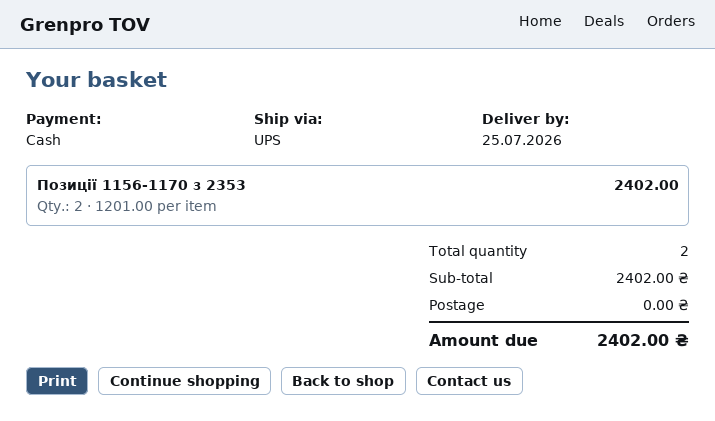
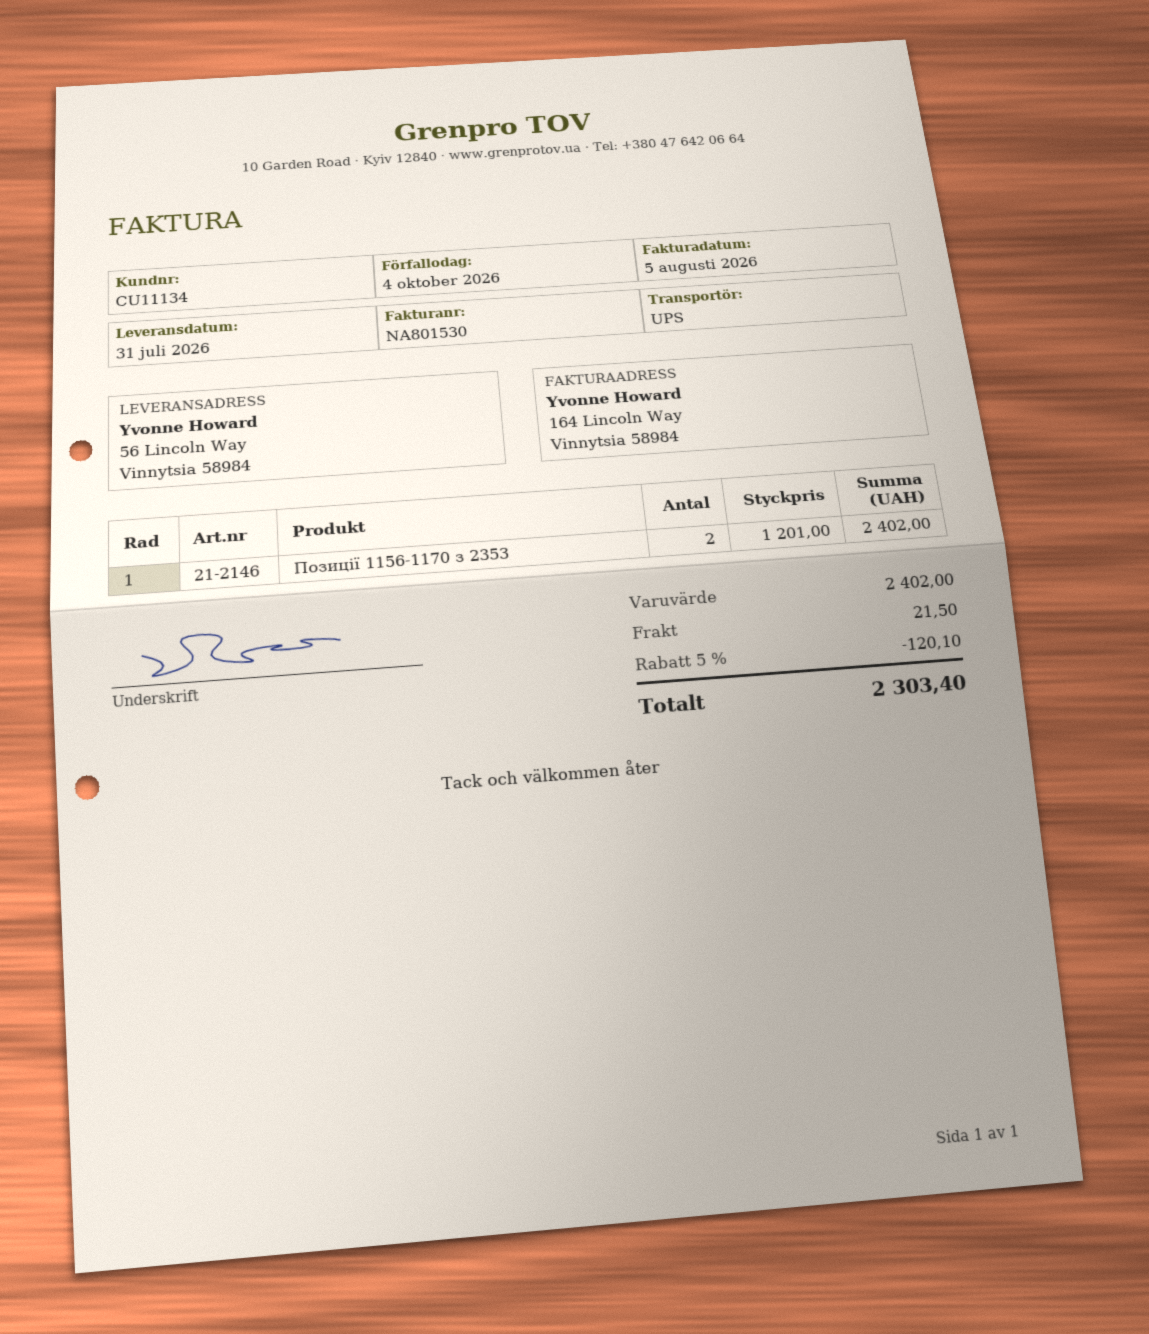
delivery date: 2026-07-25 -> 2026-07-31
discount: none -> 5% = 120.10
shipping: 0.00 -> 21.50
total: 2402.00 -> 2303.40

